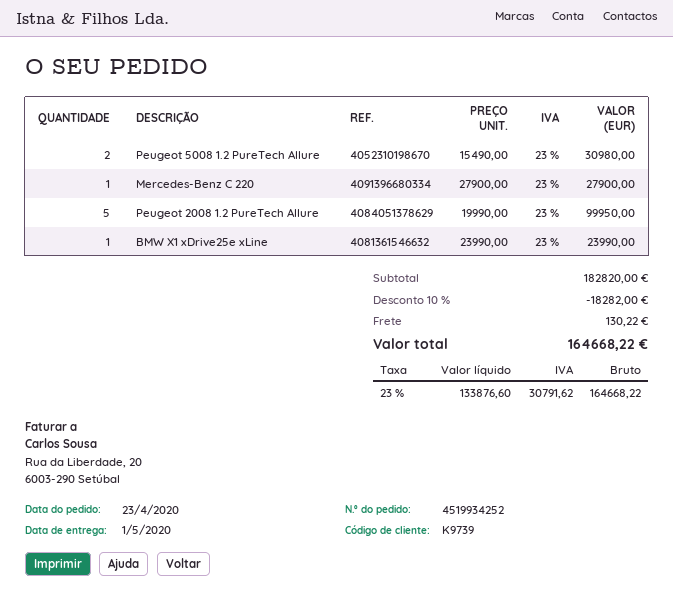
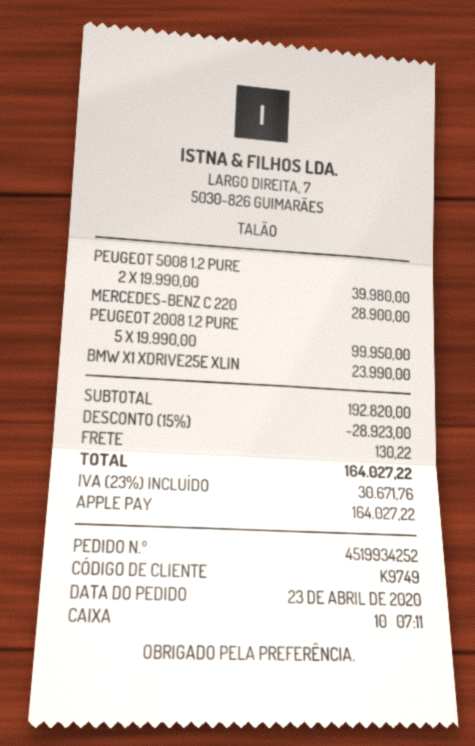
customer number: K9739 -> K9749
Peugeot 5008 1.2 PureTech Allure: 2 x 15490.00 = 30980.00 -> 2 x 19990.00 = 39980.00
Mercedes-Benz C 220: 1 x 27900.00 = 27900.00 -> 1 x 28900.00 = 28900.00
subtotal: 182820.00 -> 192820.00
discount: 10% = 18282.00 -> 15% = 28923.00
tax: 23% = 30791.62 -> 23% = 30671.76
total: 164668.22 -> 164027.22

